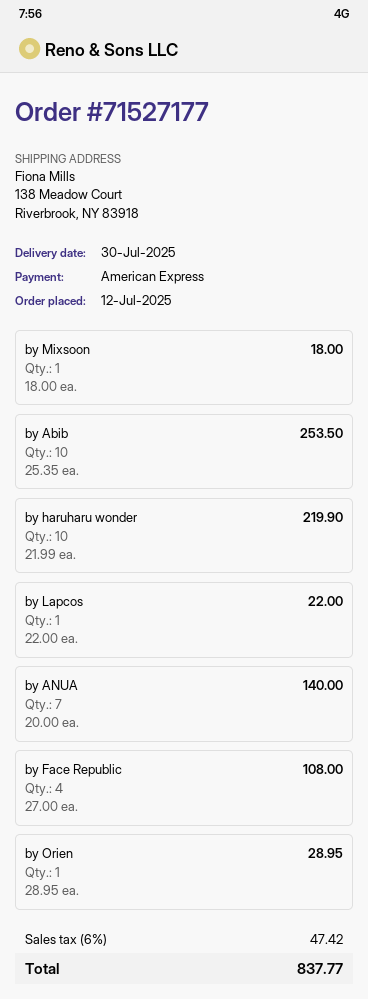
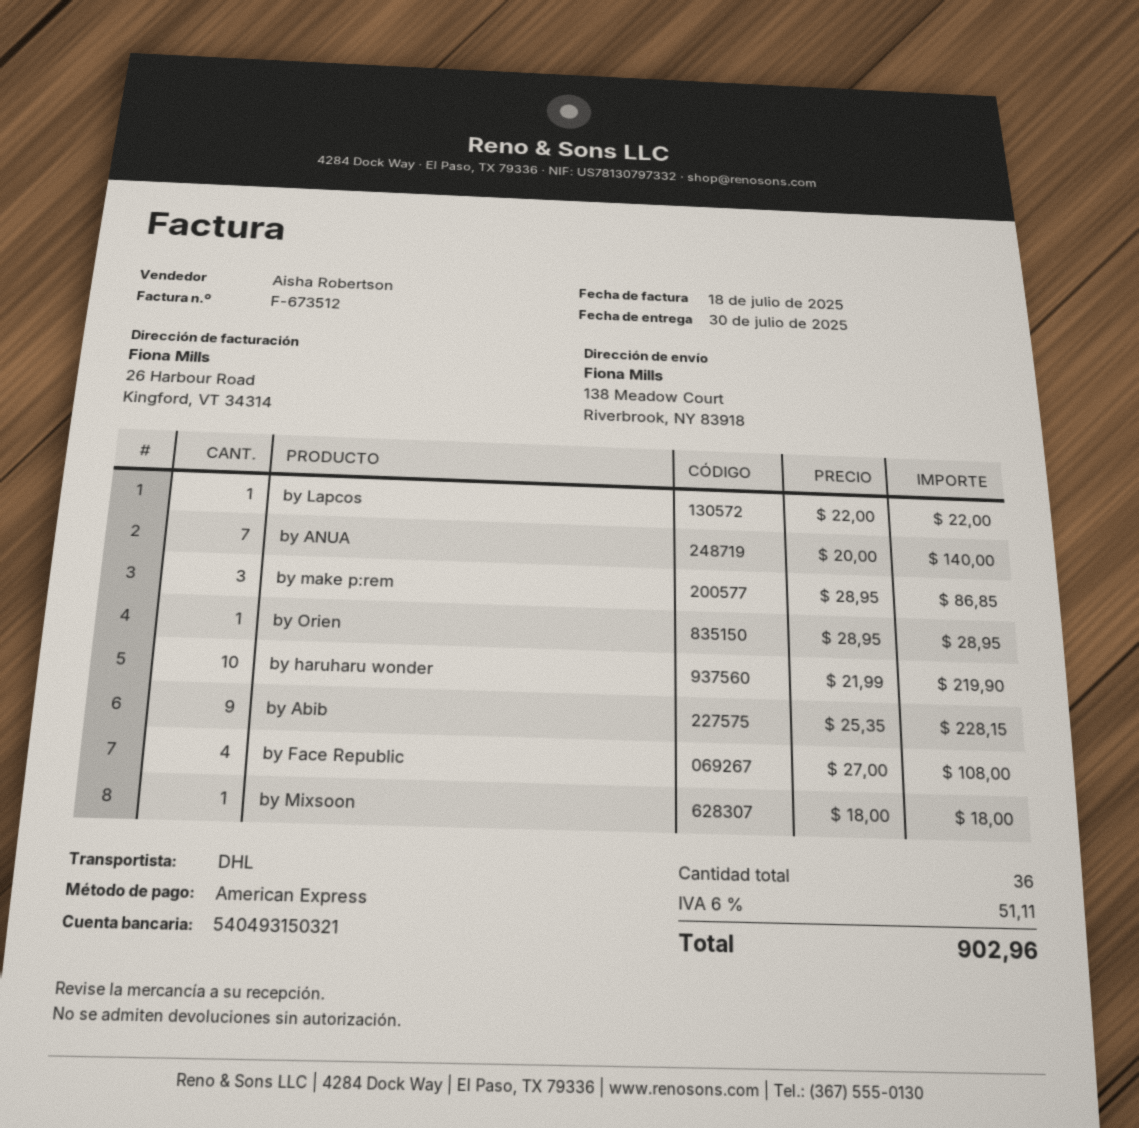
by Abib: 10 x 25.35 = 253.50 -> 9 x 25.35 = 228.15
by make p:rem: none -> 3 x 28.95 = 86.85
tax: 6% = 47.42 -> 6% = 51.11
total: 837.77 -> 902.96

